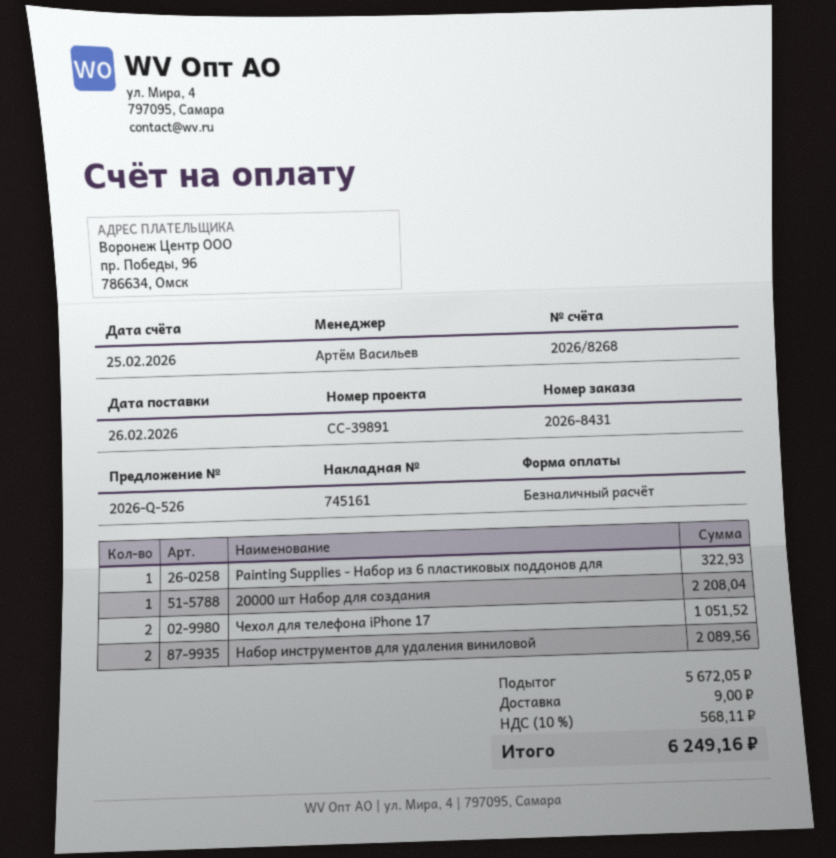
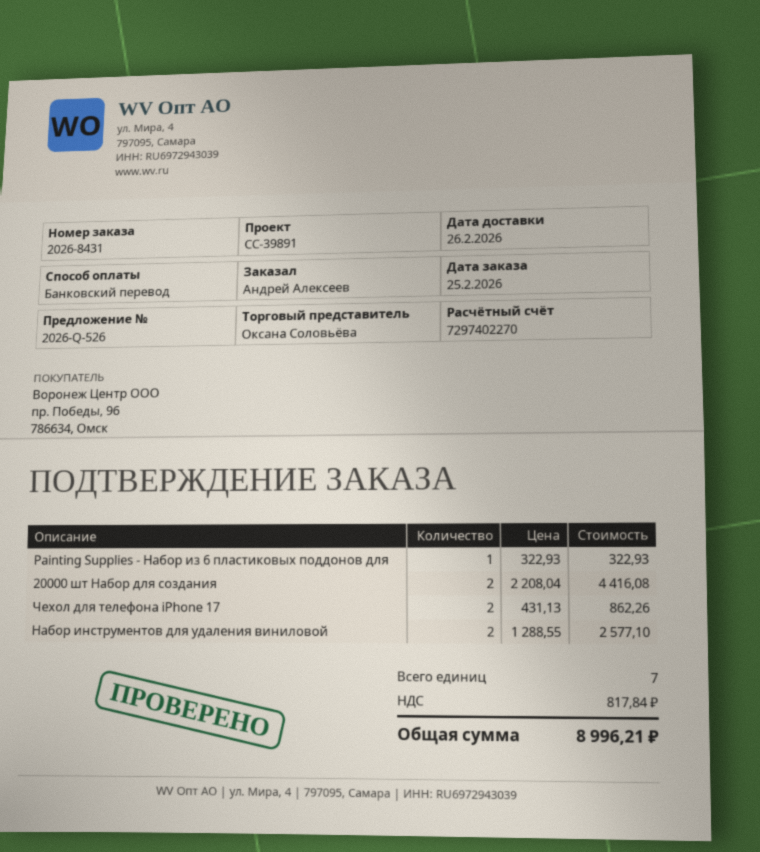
sales rep: Артём Васильев -> Оксана Соловьёва
20000 шт Набор для создания: 1 for 2208.04 -> 2 for 4416.08
Чехол для телефона iPhone 17: 2 for 1051.52 -> 2 for 862.26
Набор инструментов для удаления виниловой: 2 for 2089.56 -> 2 for 2577.10
shipping: 9.00 -> none
tax: 568.11 -> 817.84
total: 6249.16 -> 8996.21

